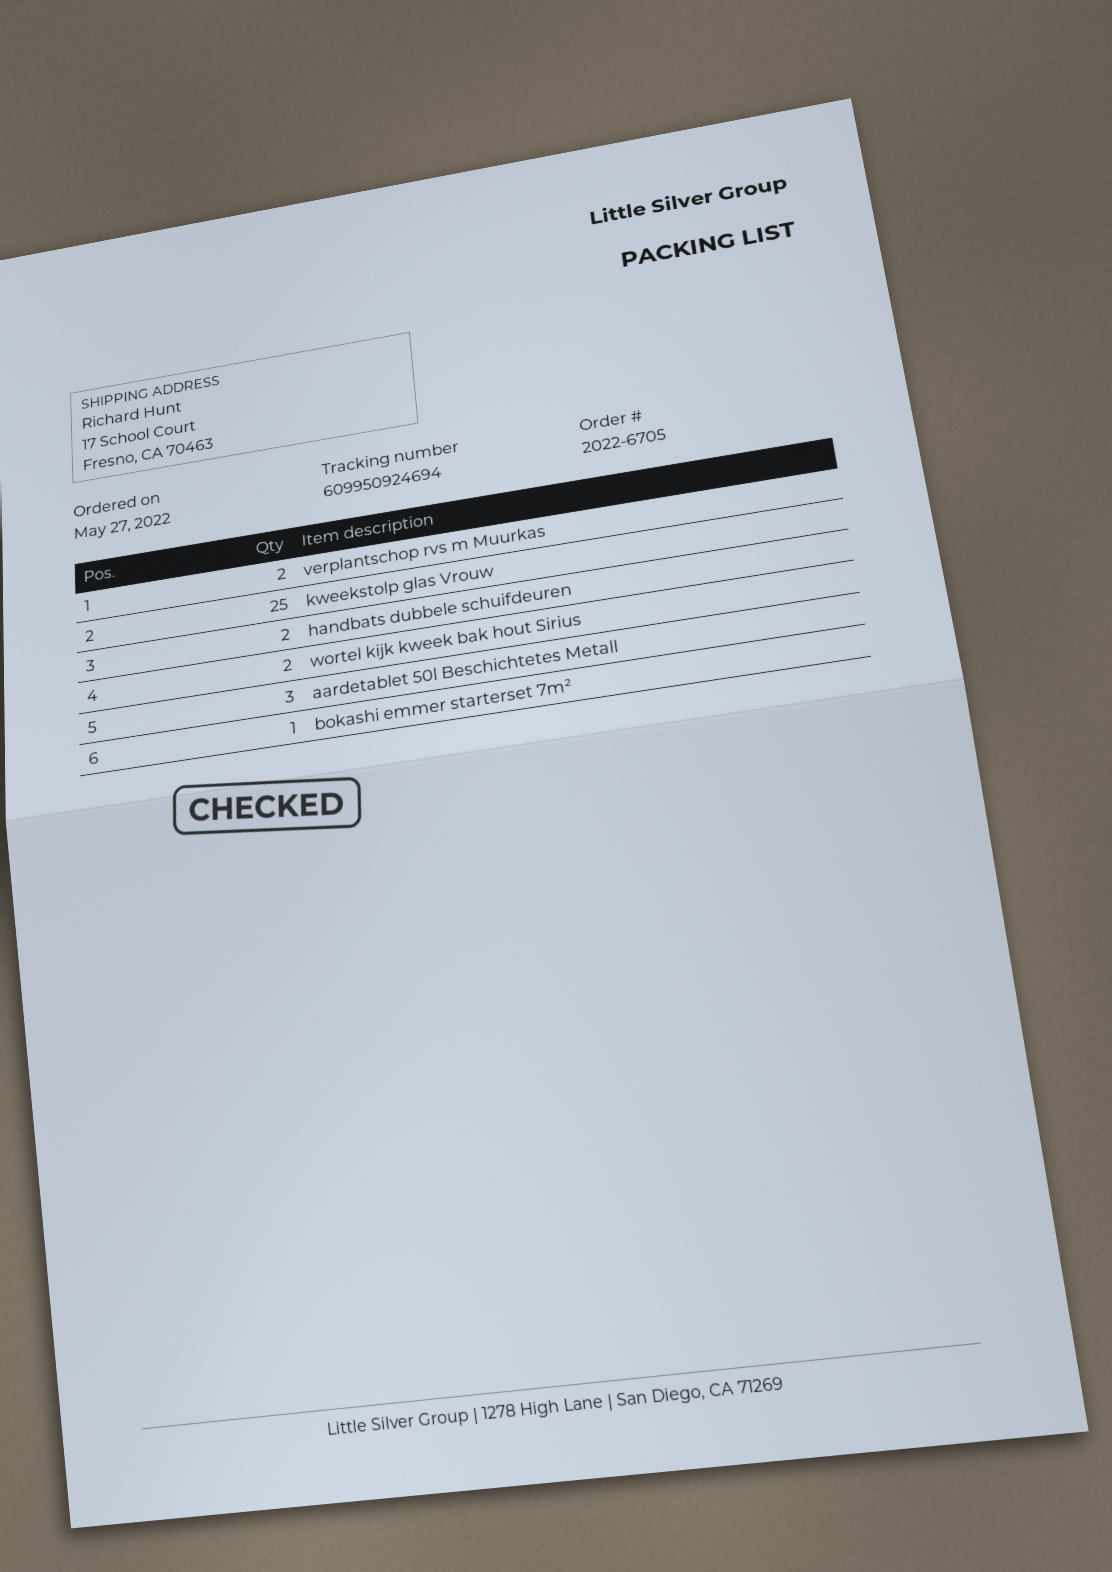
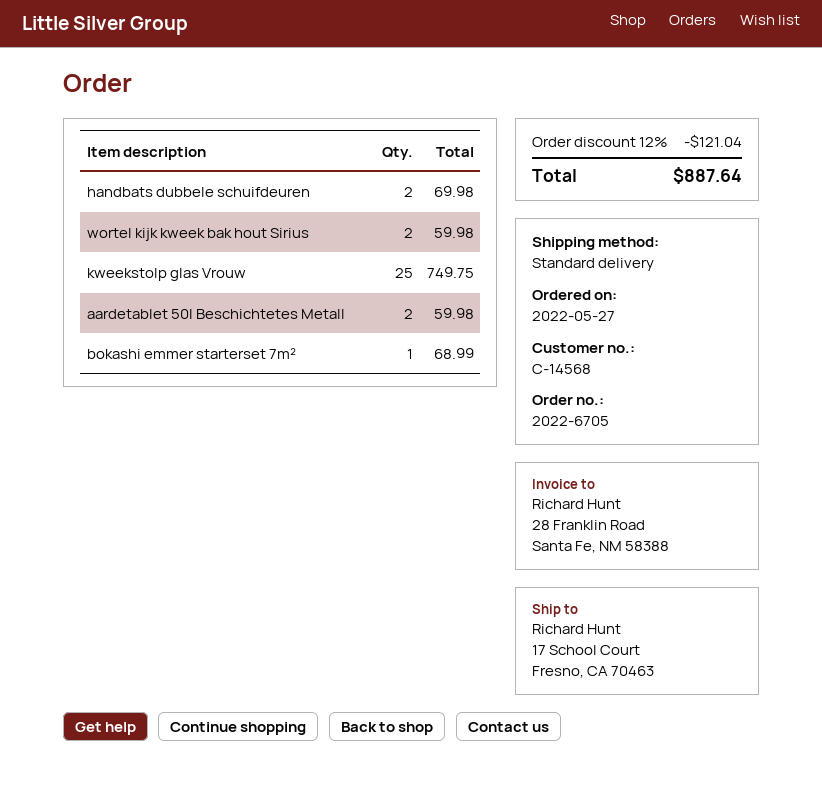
verplantschop rvs m Muurkas: 2 -> none
aardetablet 50l Beschichtetes Metall: 3 -> 2

